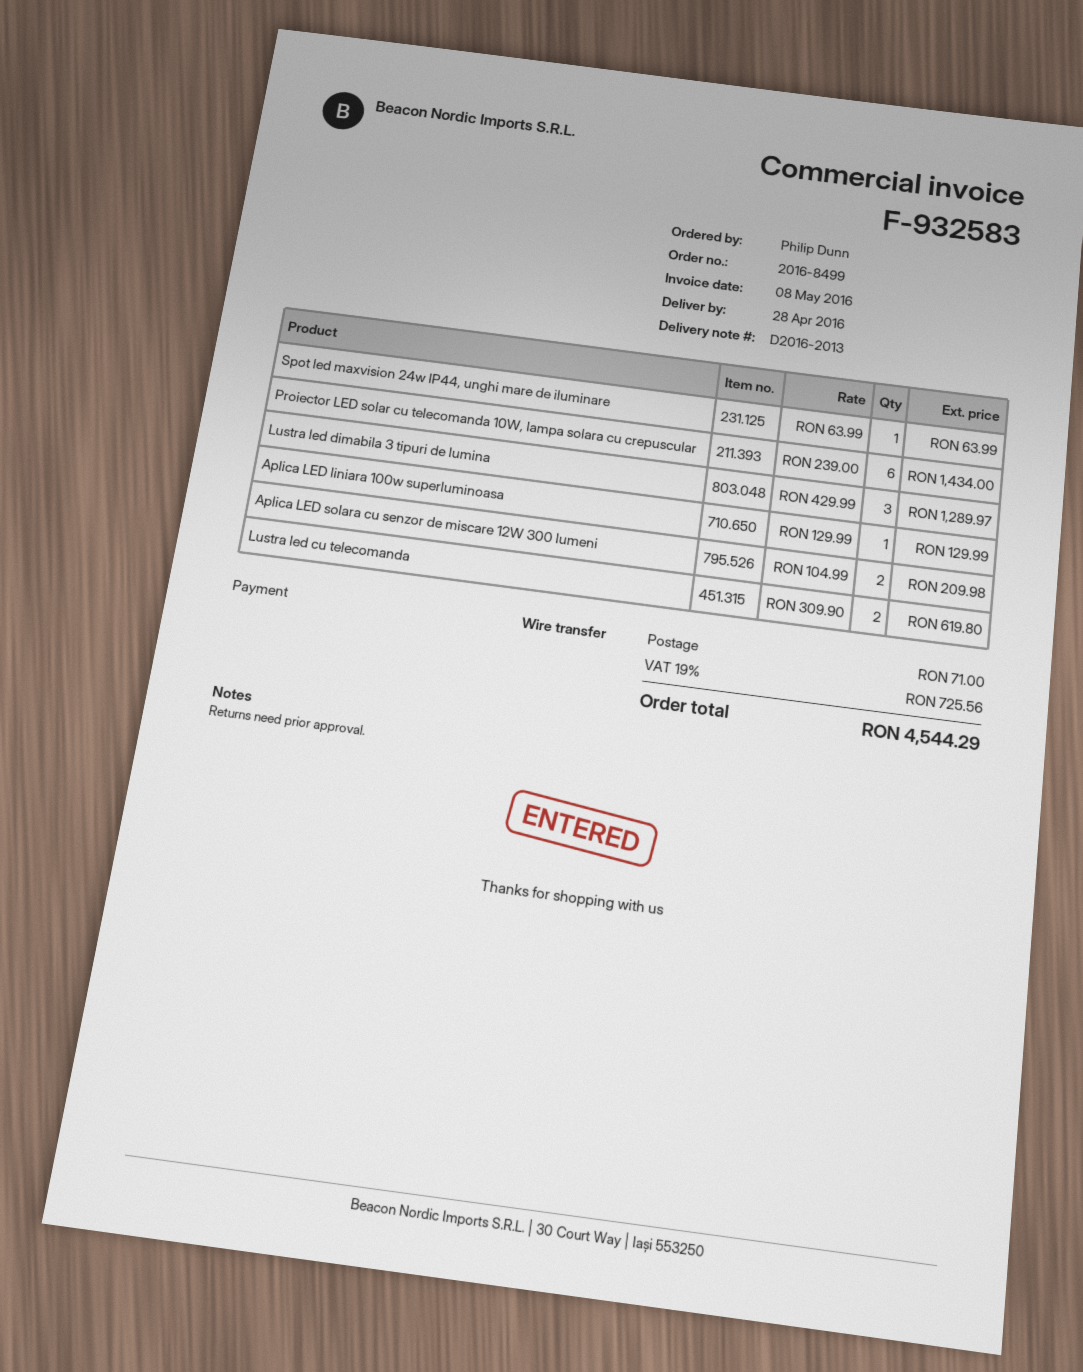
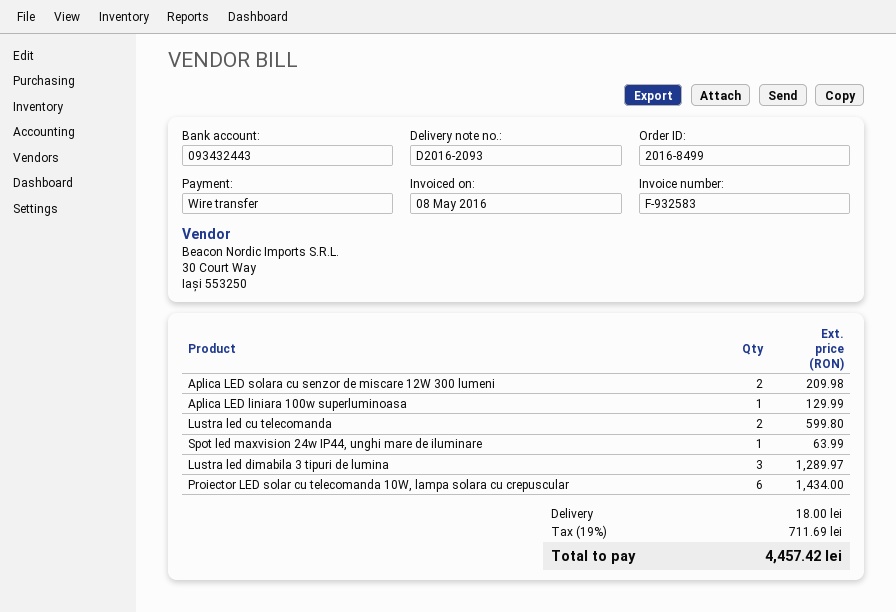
delivery note number: D2016-2013 -> D2016-2093
Lustra led cu telecomanda: 2 for 619.80 -> 2 for 599.80
shipping: 71.00 -> 18.00
tax: 19% = 725.56 -> 19% = 711.69
total: 4544.29 -> 4457.42

